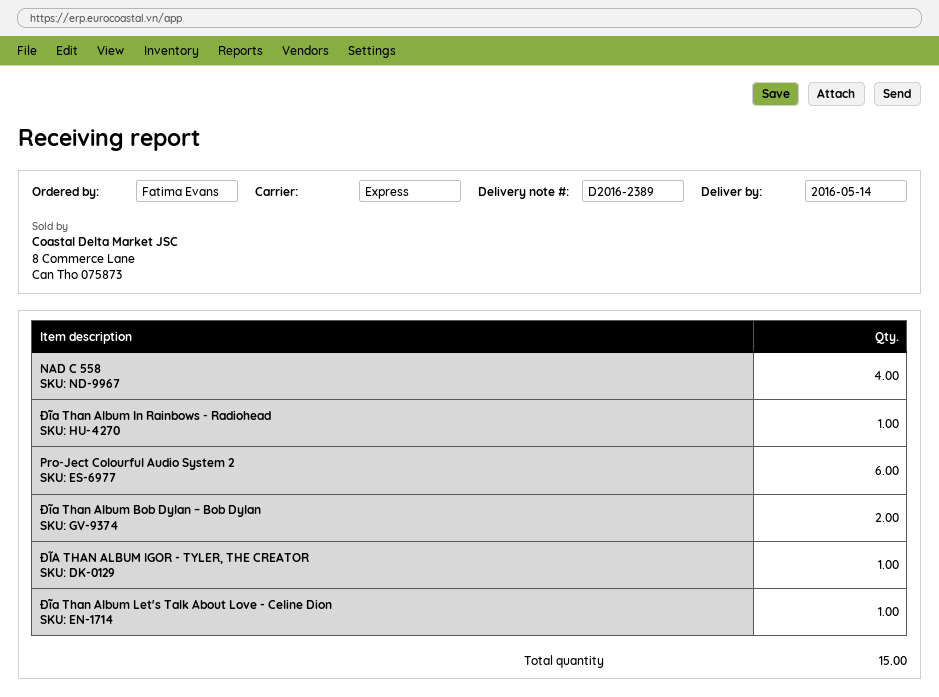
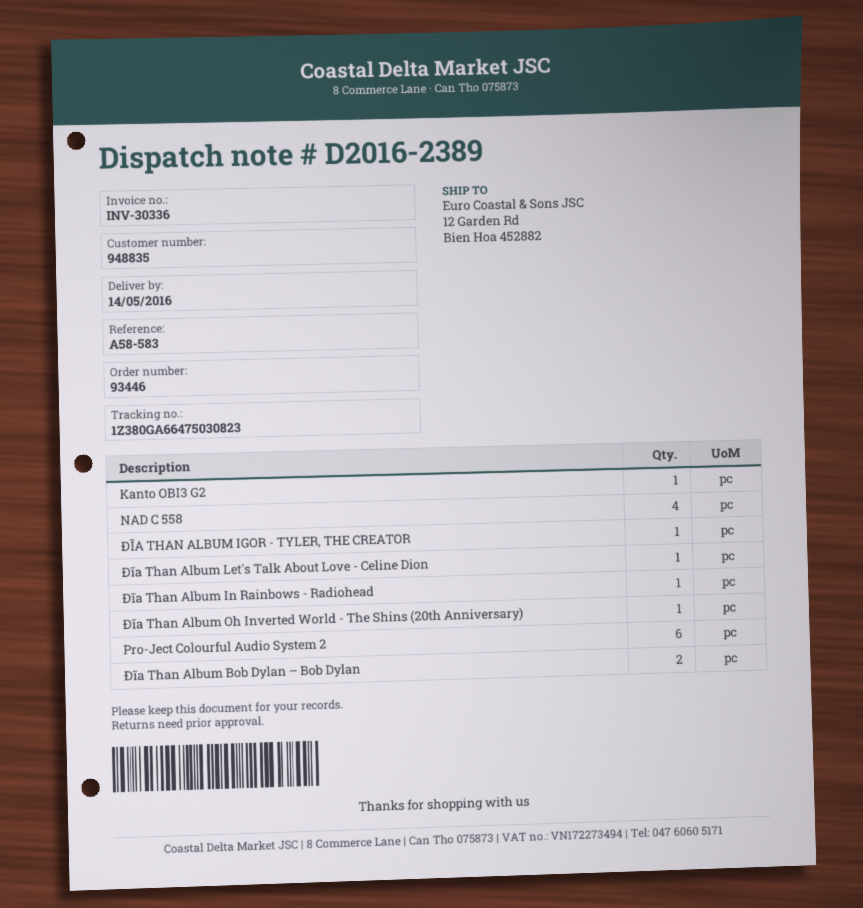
Kanto OBI3 G2: none -> 1
Đĩa Than Album Oh Inverted World - The Shins (20th Anniversary): none -> 1

